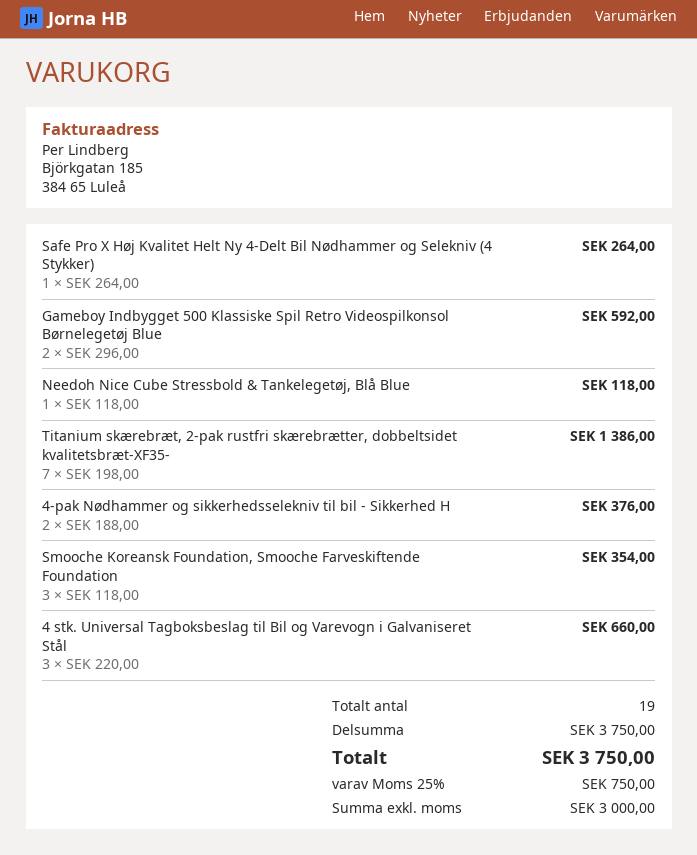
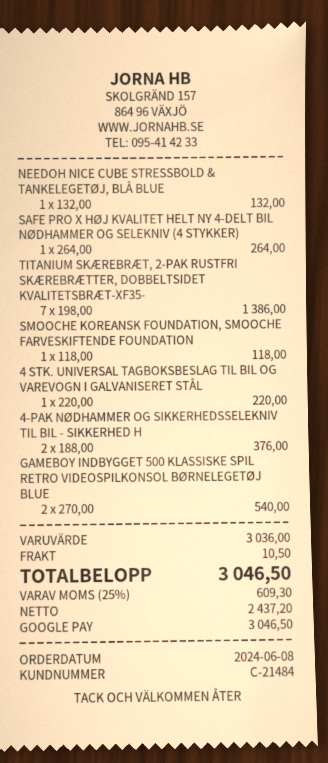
Gameboy Indbygget 500 Klassiske Spil Retro Videospilkonsol Børnelegetøj Blue: 2 x 296.00 = 592.00 -> 2 x 270.00 = 540.00
Needoh Nice Cube Stressbold & Tankelegetøj, Blå Blue: 1 x 118.00 = 118.00 -> 1 x 132.00 = 132.00
Smooche Koreansk Foundation, Smooche Farveskiftende Foundation: 3 x 118.00 = 354.00 -> 1 x 118.00 = 118.00
4 stk. Universal Tagboksbeslag til Bil og Varevogn i Galvaniseret Stål: 3 x 220.00 = 660.00 -> 1 x 220.00 = 220.00
subtotal: 3750.00 -> 3036.00
shipping: none -> 10.50
net: 3000.00 -> 2437.20
tax: 25% = 750.00 -> 25% = 609.30
total: 3750.00 -> 3046.50

